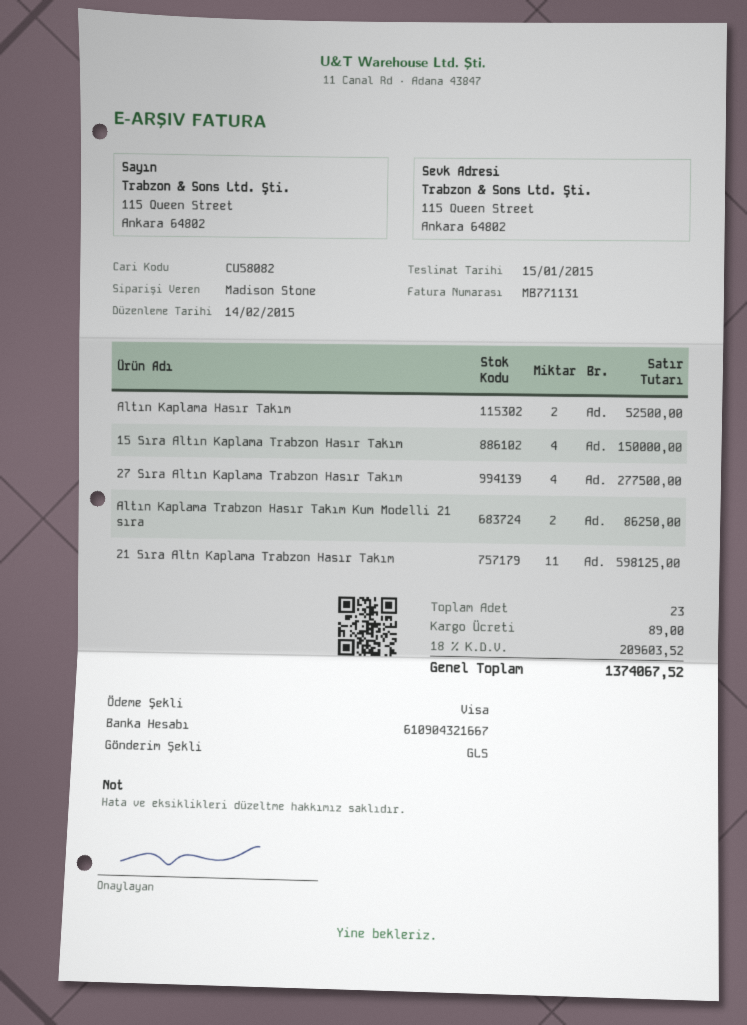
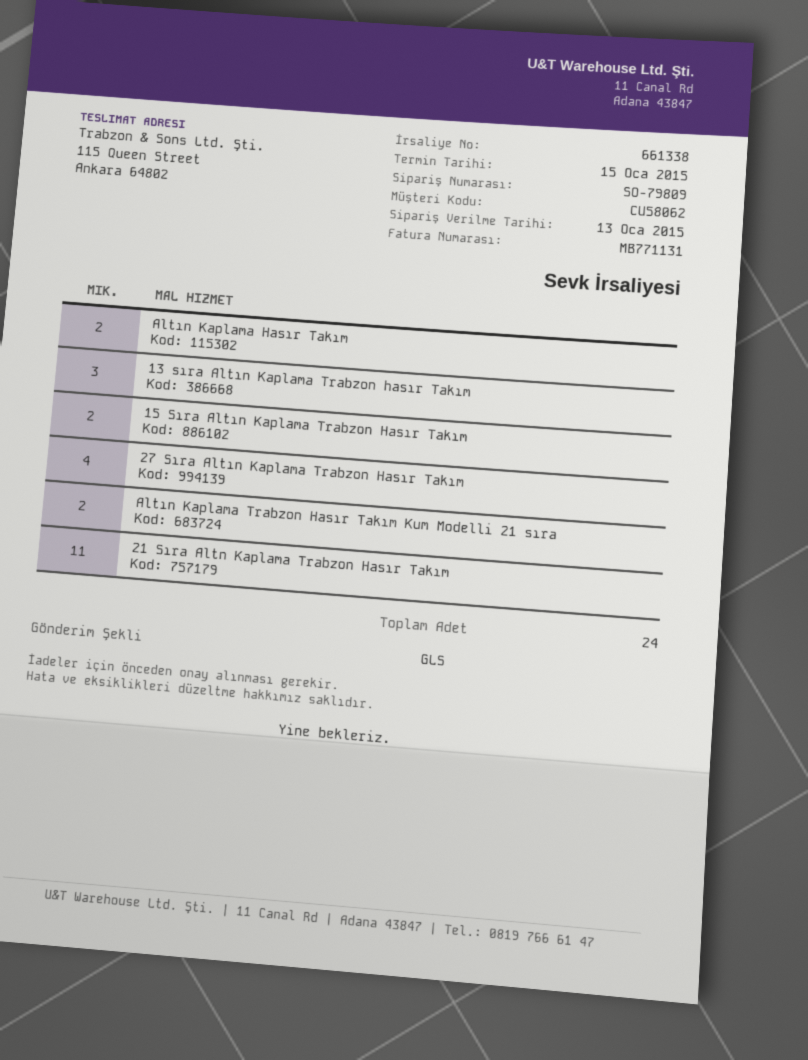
customer number: CU58082 -> CU58062
15 Sıra Altın Kaplama Trabzon Hasır Takım: 4 -> 2
13 sıra Altın Kaplama Trabzon hasır Takım: none -> 3
total quantity: 23 -> 24

